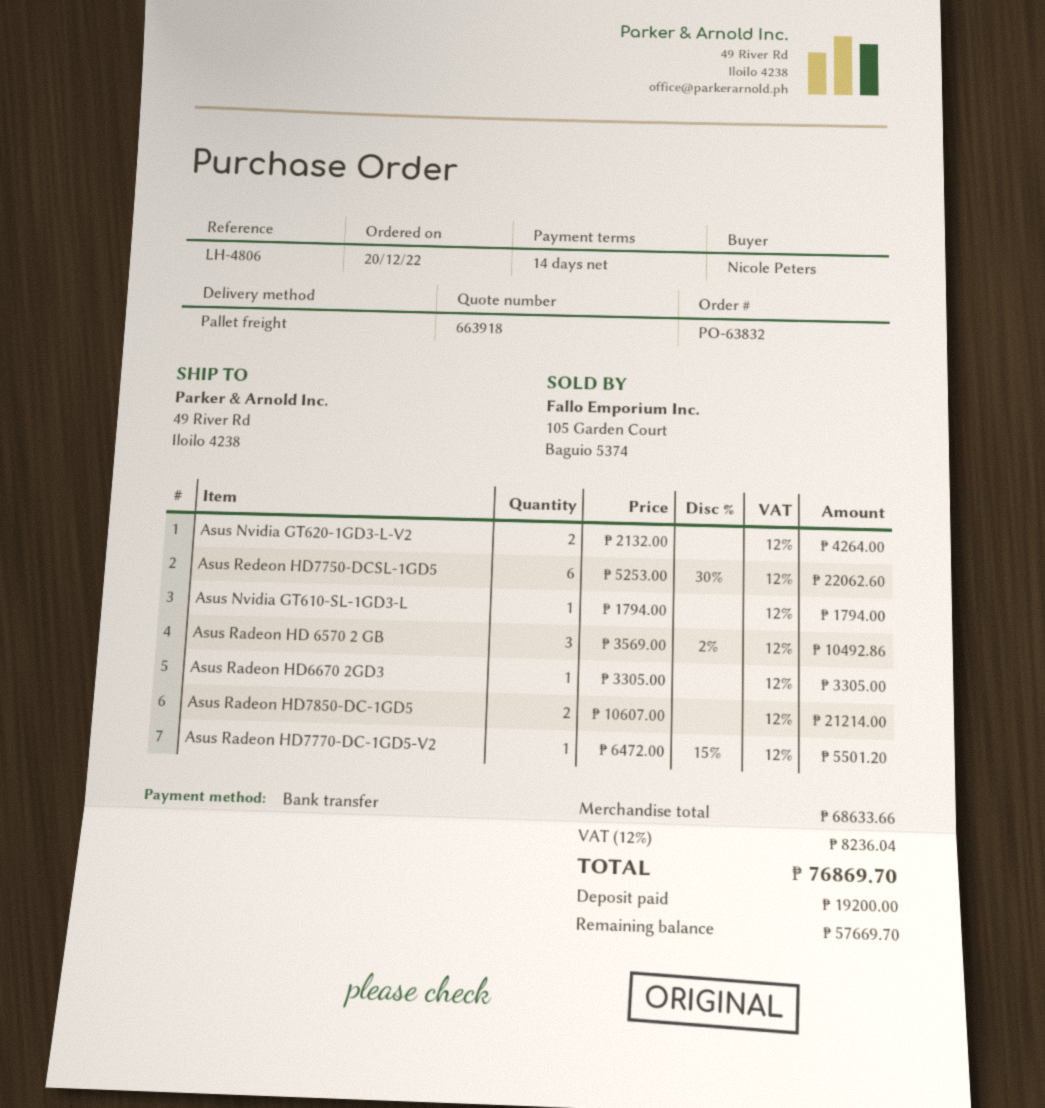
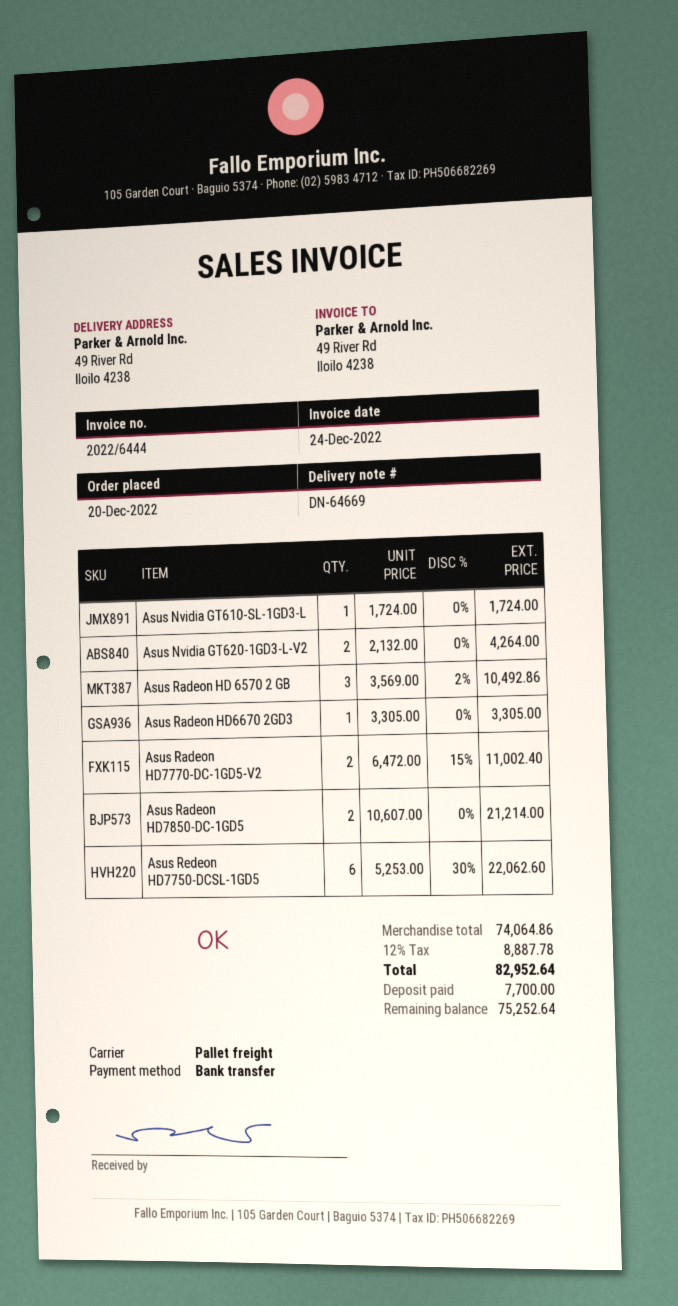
Asus Nvidia GT610-SL-1GD3-L: 1 x 1794.00 = 1794.00 -> 1 x 1724.00 = 1724.00
Asus Radeon HD7770-DC-1GD5-V2: 1 x 6472.00 - 15% = 5501.20 -> 2 x 6472.00 - 15% = 11002.40
subtotal: 68633.66 -> 74064.86
tax: 12% = 8236.04 -> 12% = 8887.78
total: 76869.70 -> 82952.64
deposit: 19200.00 -> 7700.00
balance: 57669.70 -> 75252.64

